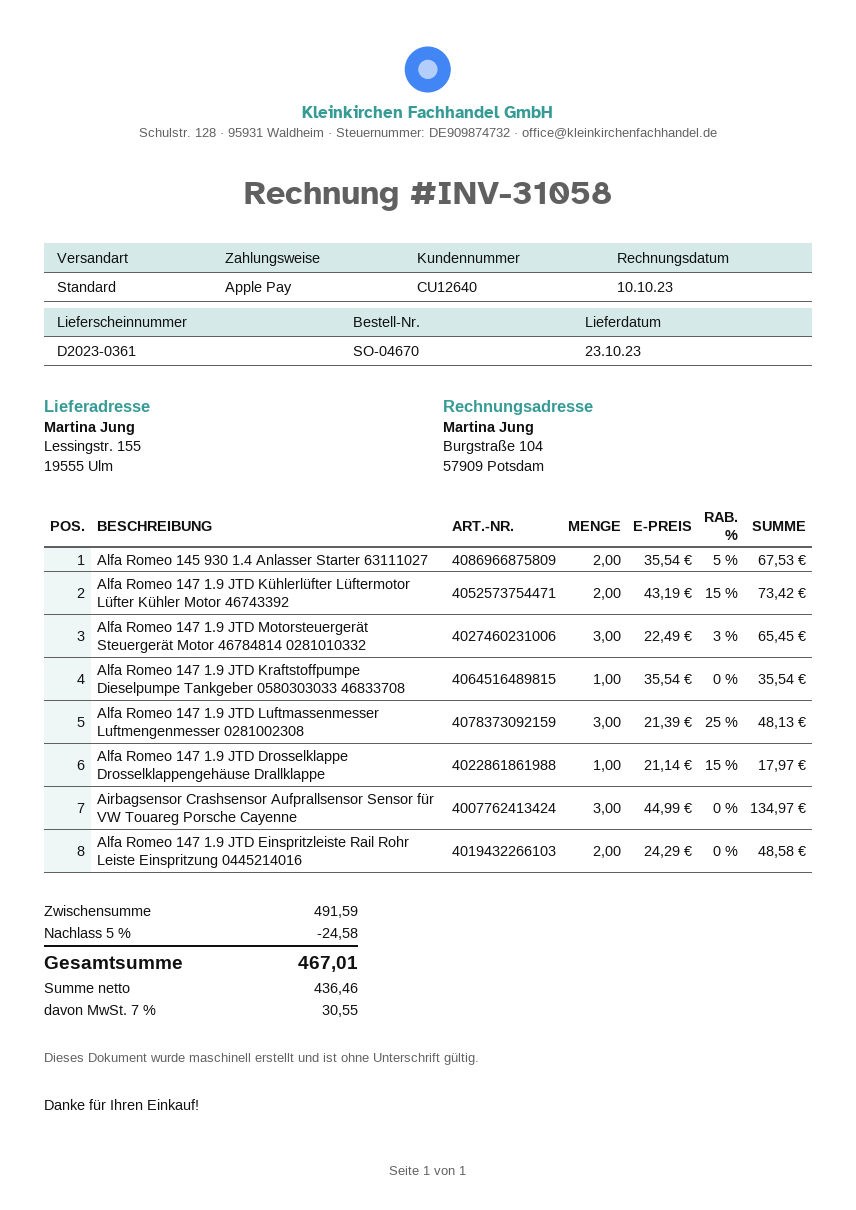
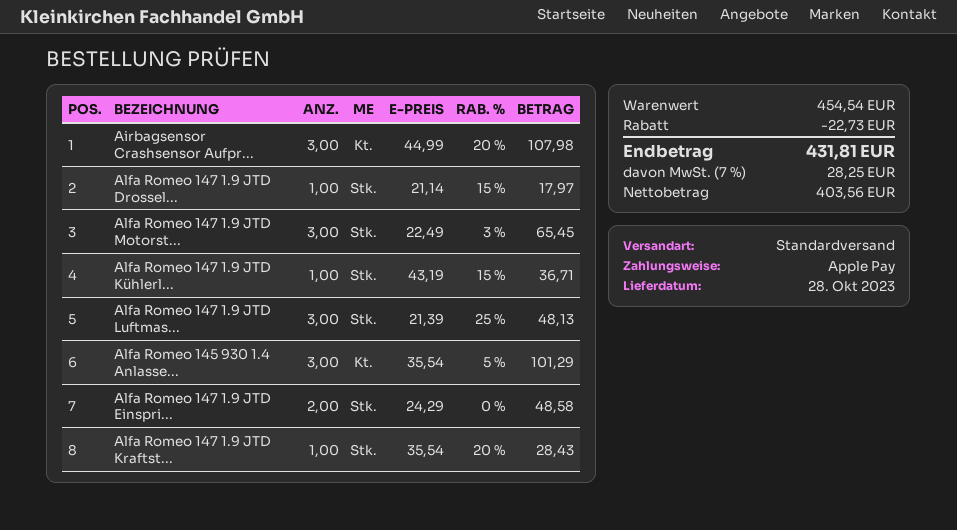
delivery date: 2023-10-23 -> 2023-10-28
Alfa Romeo 145 930 1.4 Anlasser Starter 63111027: 2 x 35.54 - 5% = 67.53 -> 3 x 35.54 - 5% = 101.29
Alfa Romeo 147 1.9 JTD Kühlerlüfter Lüftermotor Lüfter Kühler Motor 46743392: 2 x 43.19 - 15% = 73.42 -> 1 x 43.19 - 15% = 36.71
Alfa Romeo 147 1.9 JTD Kraftstoffpumpe Dieselpumpe Tankgeber 0580303033 46833708: 1 x 35.54 = 35.54 -> 1 x 35.54 - 20% = 28.43
Airbagsensor Crashsensor Aufprallsensor Sensor für VW Touareg Porsche Cayenne: 3 x 44.99 = 134.97 -> 3 x 44.99 - 20% = 107.98
subtotal: 491.59 -> 454.54
discount: 24.58 -> 22.73
net: 436.46 -> 403.56
tax: 7% = 30.55 -> 7% = 28.25
total: 467.01 -> 431.81

